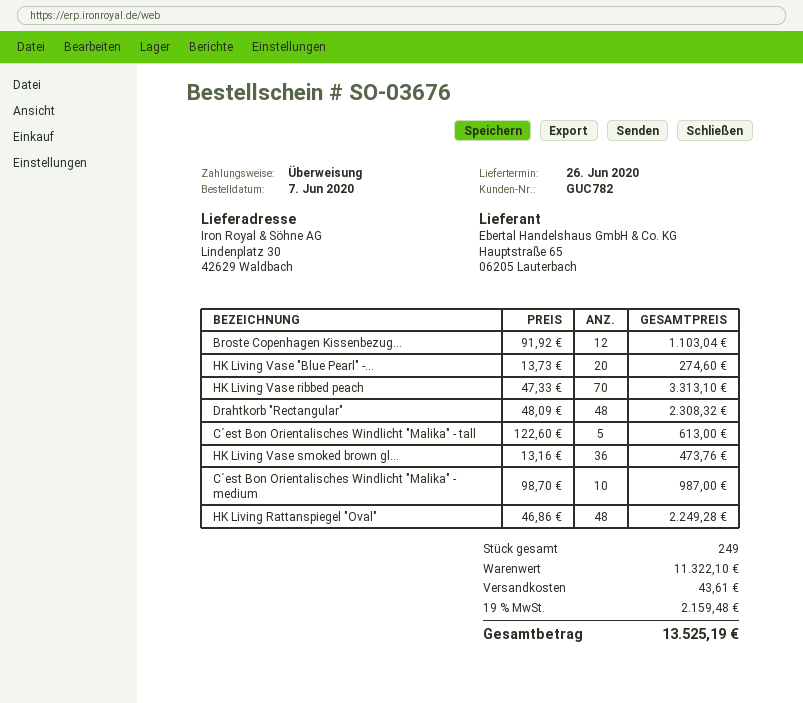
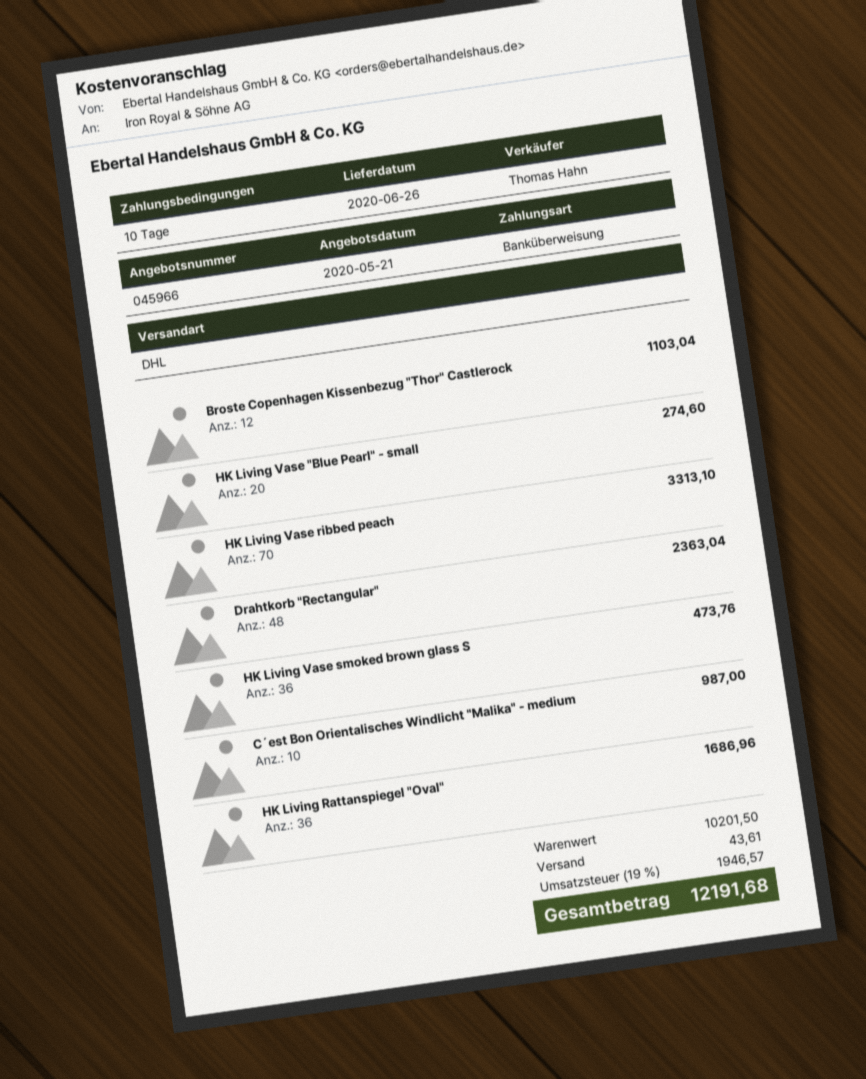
Drahtkorb "Rectangular": 48 for 2308.32 -> 48 for 2363.04
C´est Bon Orientalisches Windlicht "Malika" - tall: 5 for 613.00 -> none
HK Living Rattanspiegel "Oval": 48 for 2249.28 -> 36 for 1686.96
subtotal: 11322.10 -> 10201.50
tax: 19% = 2159.48 -> 19% = 1946.57
total: 13525.19 -> 12191.68

